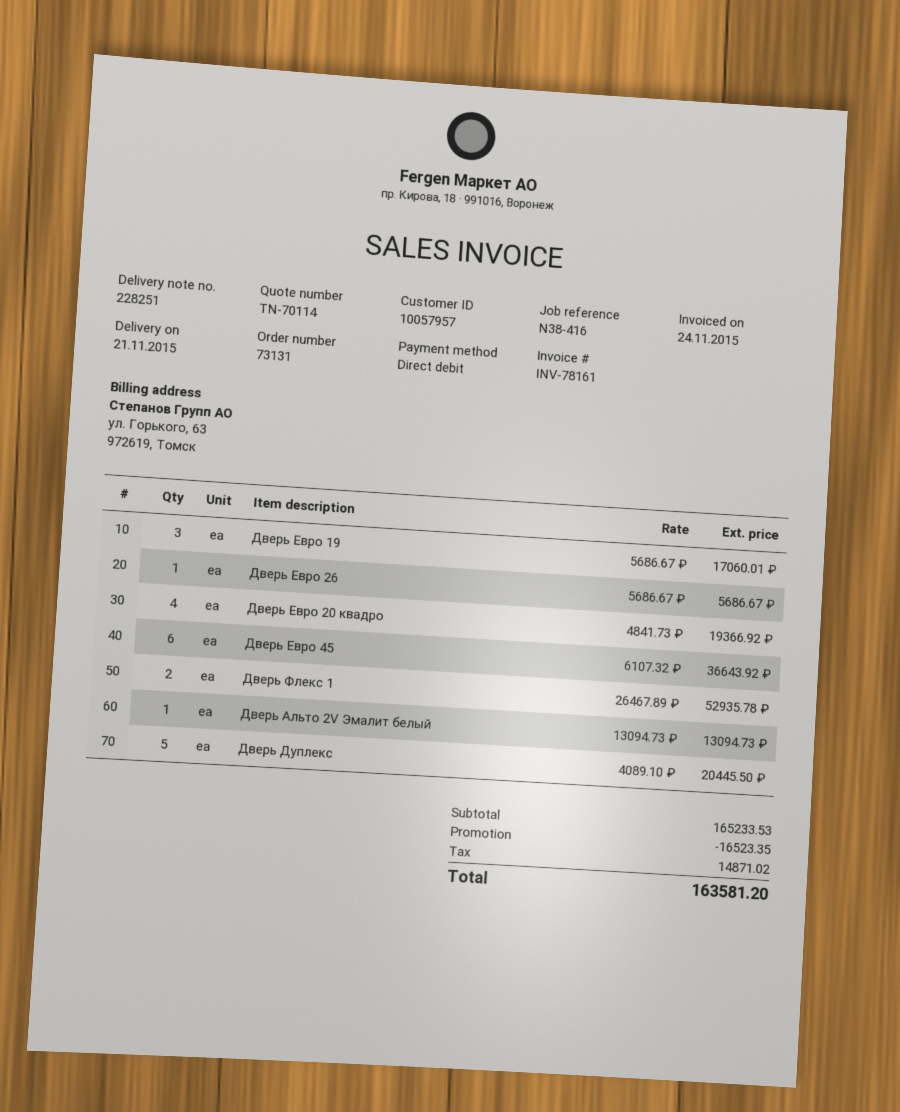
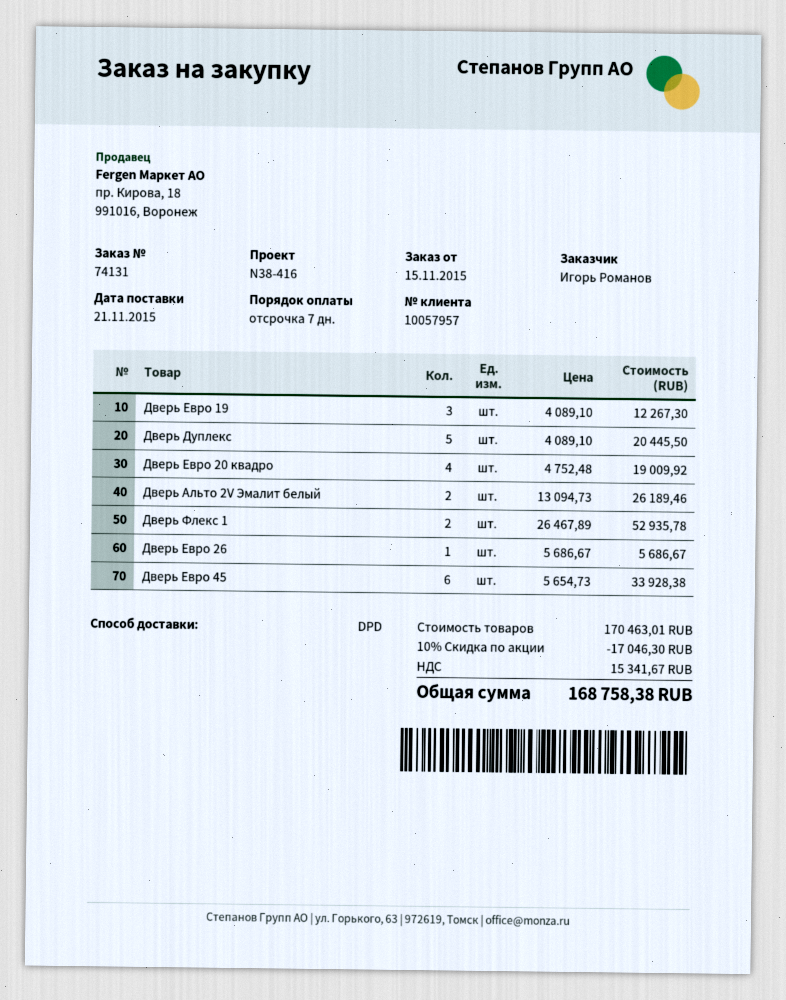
order number: 73131 -> 74131
Дверь Евро 19: 3 x 5686.67 = 17060.01 -> 3 x 4089.10 = 12267.30
Дверь Евро 20 квадро: 4 x 4841.73 = 19366.92 -> 4 x 4752.48 = 19009.92
Дверь Евро 45: 6 x 6107.32 = 36643.92 -> 6 x 5654.73 = 33928.38
Дверь Альто 2V Эмалит белый: 1 x 13094.73 = 13094.73 -> 2 x 13094.73 = 26189.46
subtotal: 165233.53 -> 170463.01
discount: 16523.35 -> 17046.30
tax: 14871.02 -> 15341.67
total: 163581.20 -> 168758.38

